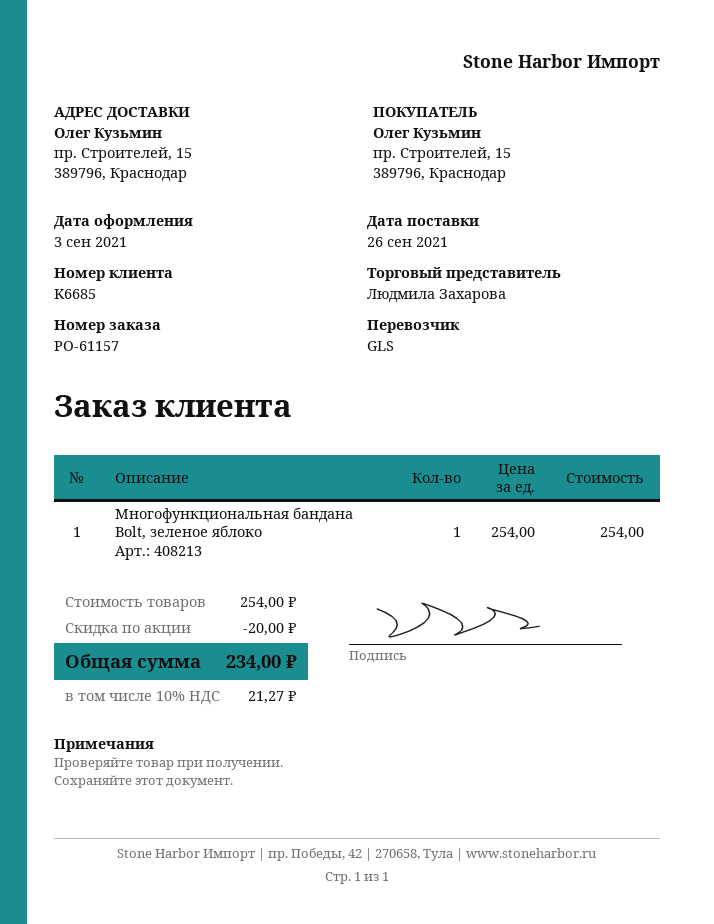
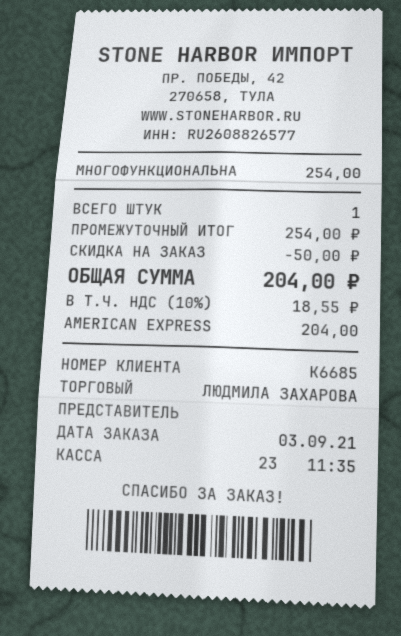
discount: 20.00 -> 50.00
tax: 10% = 21.27 -> 10% = 18.55
total: 234.00 -> 204.00

